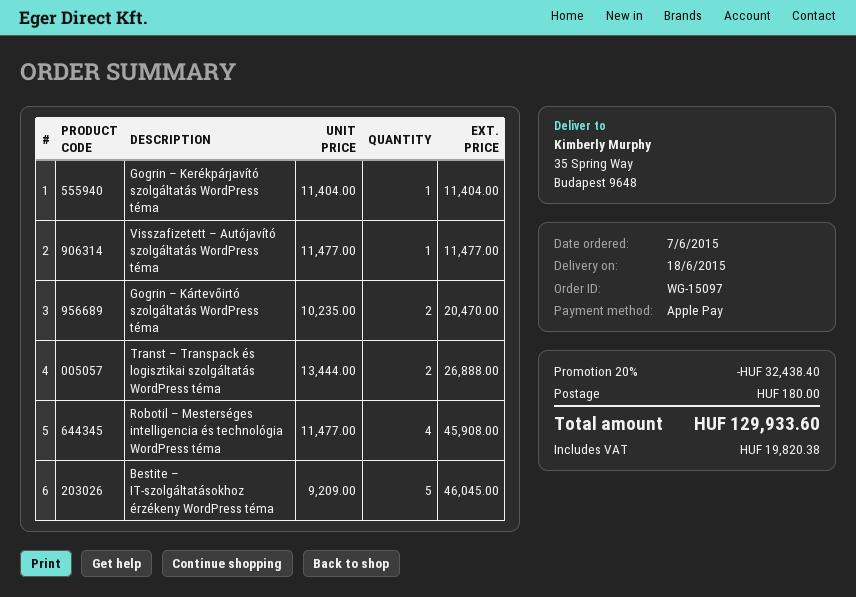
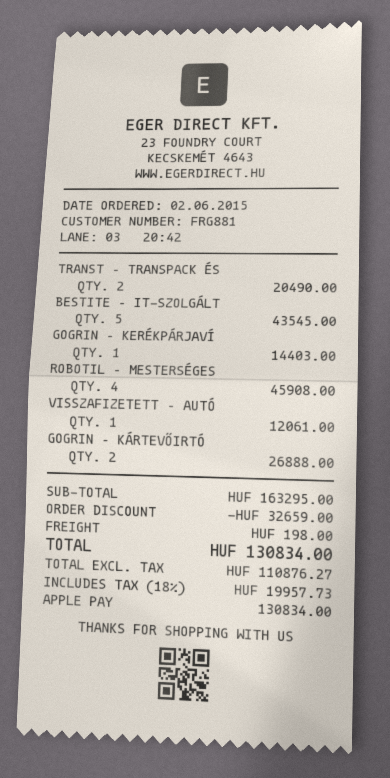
order date: 2015-06-07 -> 2015-06-02
Gogrin – Kerékpárjavító szolgáltatás WordPress téma: 1 for 11404.00 -> 1 for 14403.00
Visszafizetett – Autójavító szolgáltatás WordPress téma: 1 for 11477.00 -> 1 for 12061.00
Gogrin – Kártevőirtó szolgáltatás WordPress téma: 2 for 20470.00 -> 2 for 26888.00
Transt – Transpack és logisztikai szolgáltatás WordPress téma: 2 for 26888.00 -> 2 for 20490.00
Bestite – IT-szolgáltatásokhoz érzékeny WordPress téma: 5 for 46045.00 -> 5 for 43545.00
discount: 32438.40 -> 32659.00
shipping: 180.00 -> 198.00
tax: 19820.38 -> 19957.73
total: 129933.60 -> 130834.00

